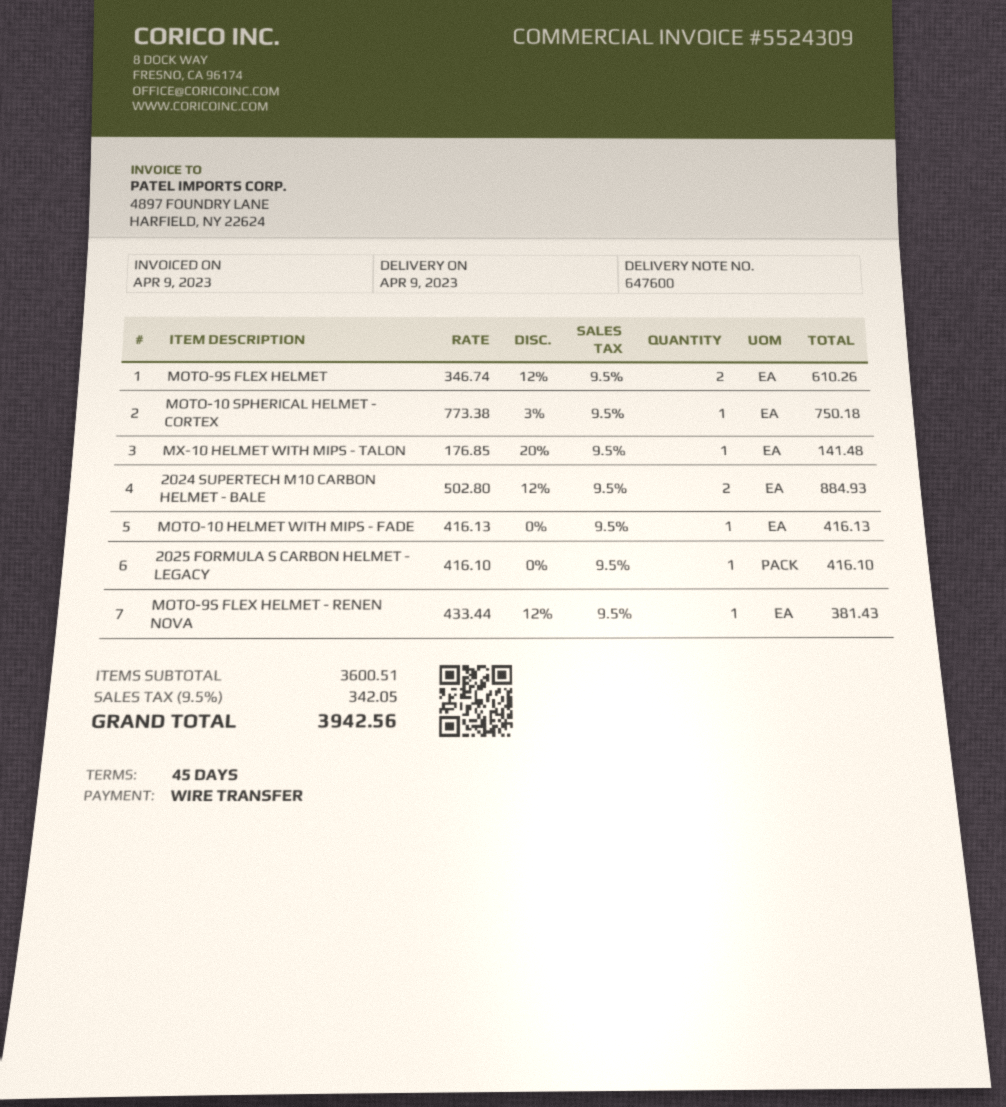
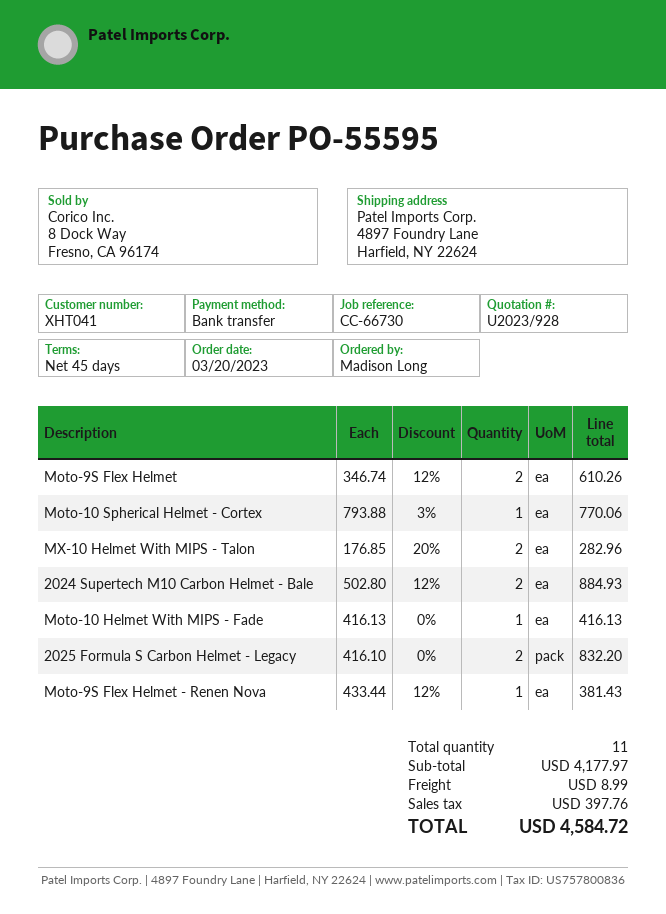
MOTO-10 SPHERICAL HELMET - CORTEX: 1 x 773.38 - 3% = 750.18 -> 1 x 793.88 - 3% = 770.06
MX-10 HELMET WITH MIPS - TALON: 1 x 176.85 - 20% = 141.48 -> 2 x 176.85 - 20% = 282.96
2025 FORMULA S CARBON HELMET - LEGACY: 1 x 416.10 = 416.10 -> 2 x 416.10 = 832.20
subtotal: 3600.51 -> 4177.97
shipping: none -> 8.99
tax: 342.05 -> 397.76
total: 3942.56 -> 4584.72

